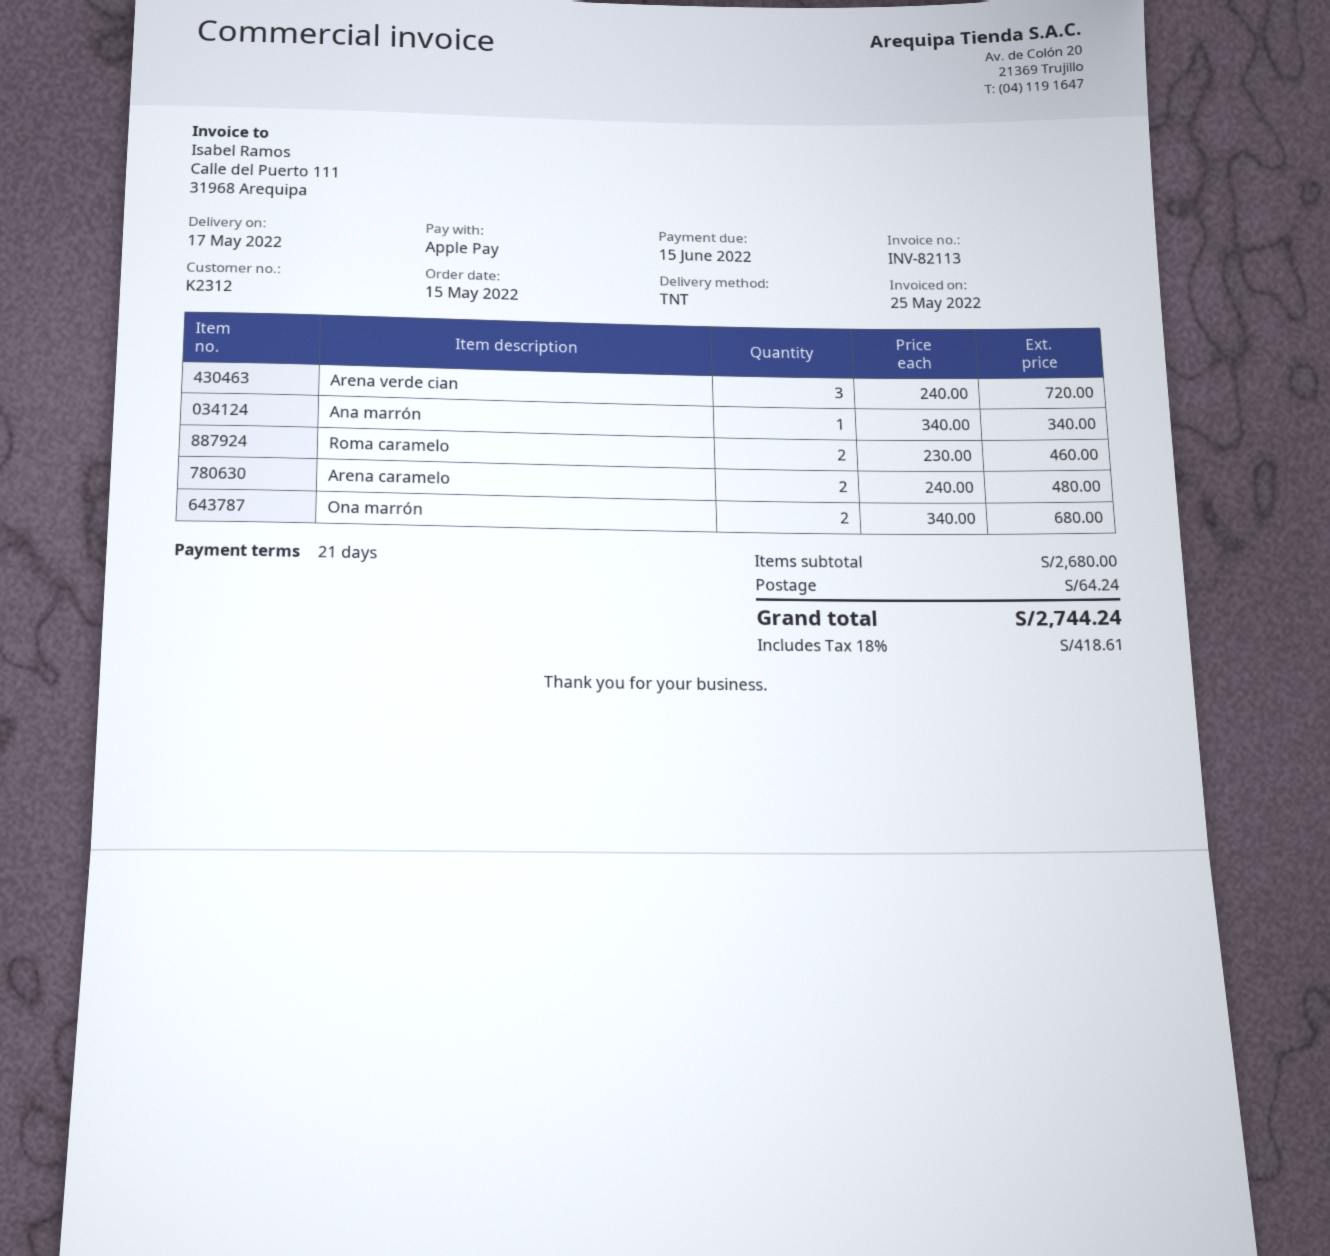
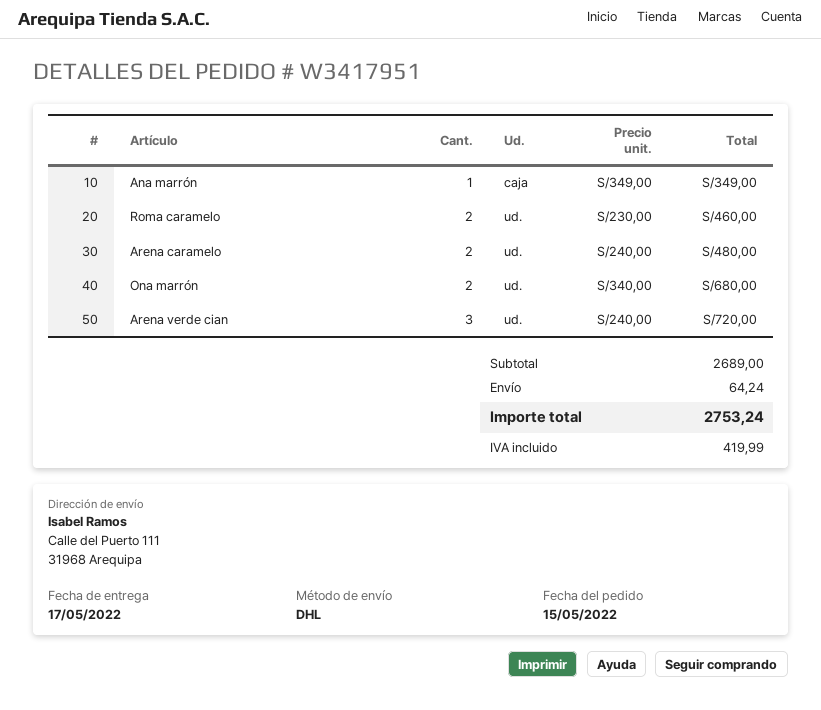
shipping method: TNT -> DHL
Ana marrón: 1 x 340.00 = 340.00 -> 1 x 349.00 = 349.00
subtotal: 2680.00 -> 2689.00
tax: 418.61 -> 419.99
total: 2744.24 -> 2753.24

